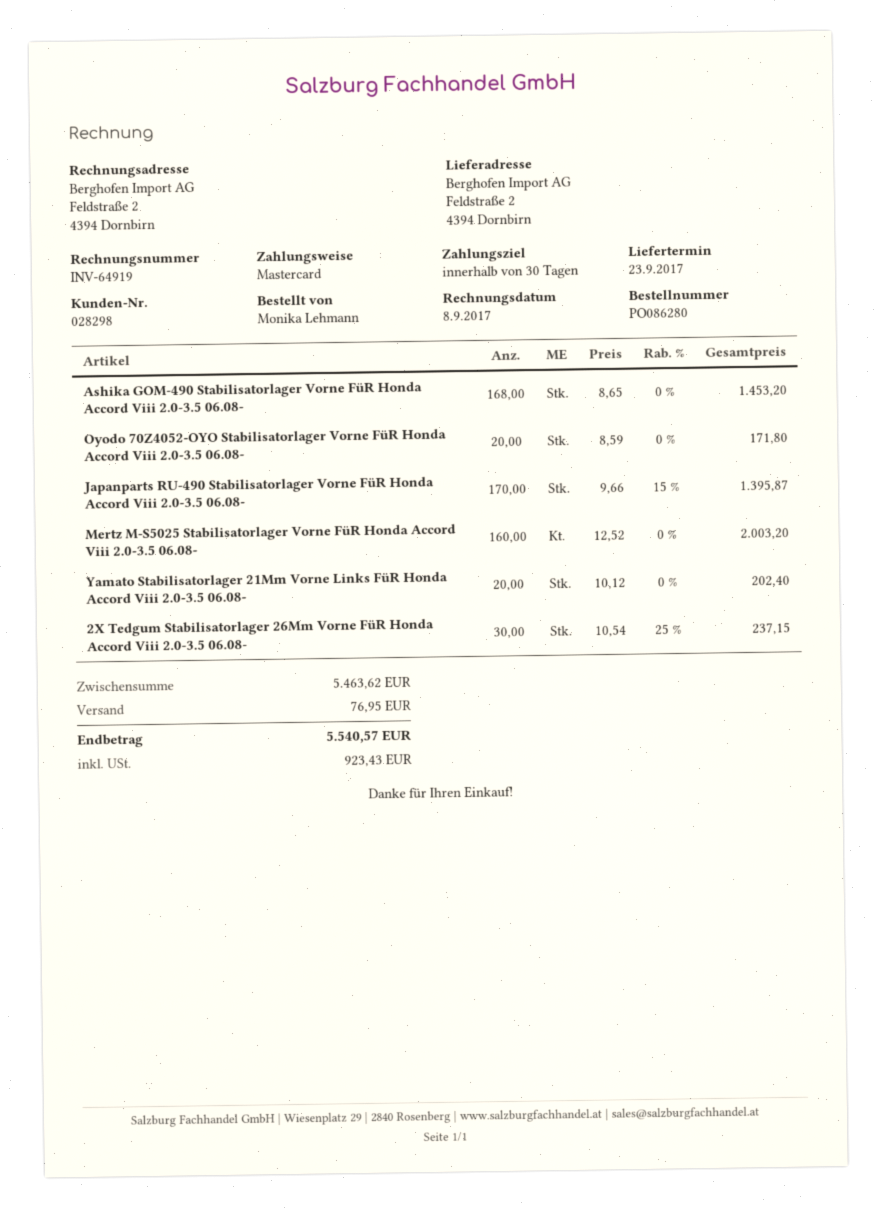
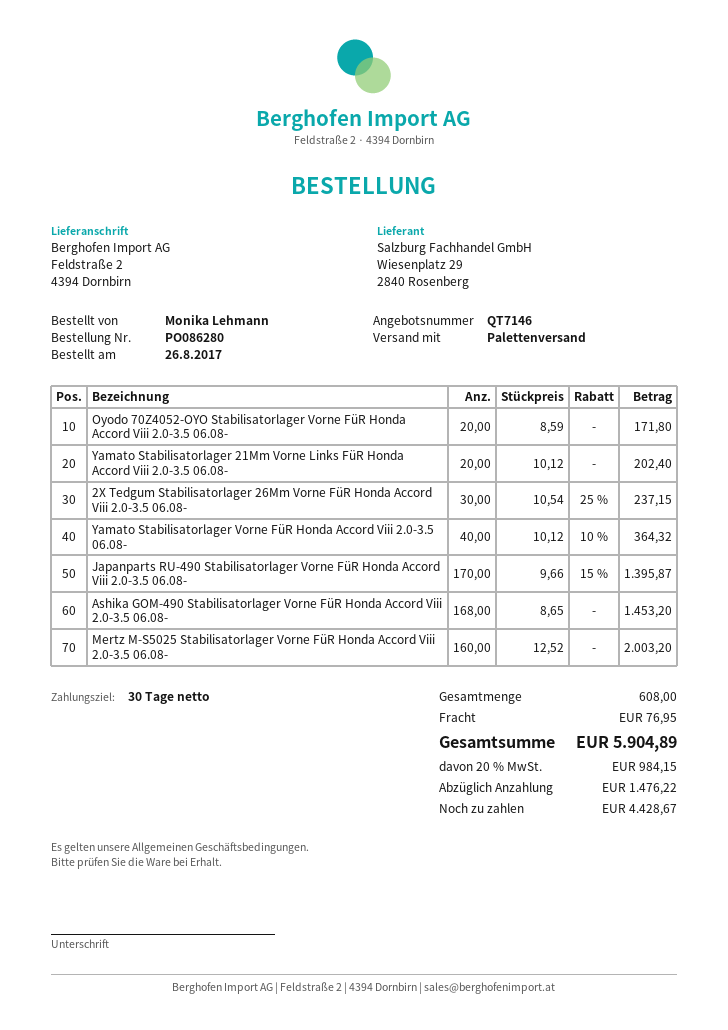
Yamato Stabilisatorlager Vorne FüR Honda Accord Viii 2.0-3.5 06.08-: none -> 40 x 10.12 - 10% = 364.32
tax: 923.43 -> 984.15
total: 5540.57 -> 5904.89

